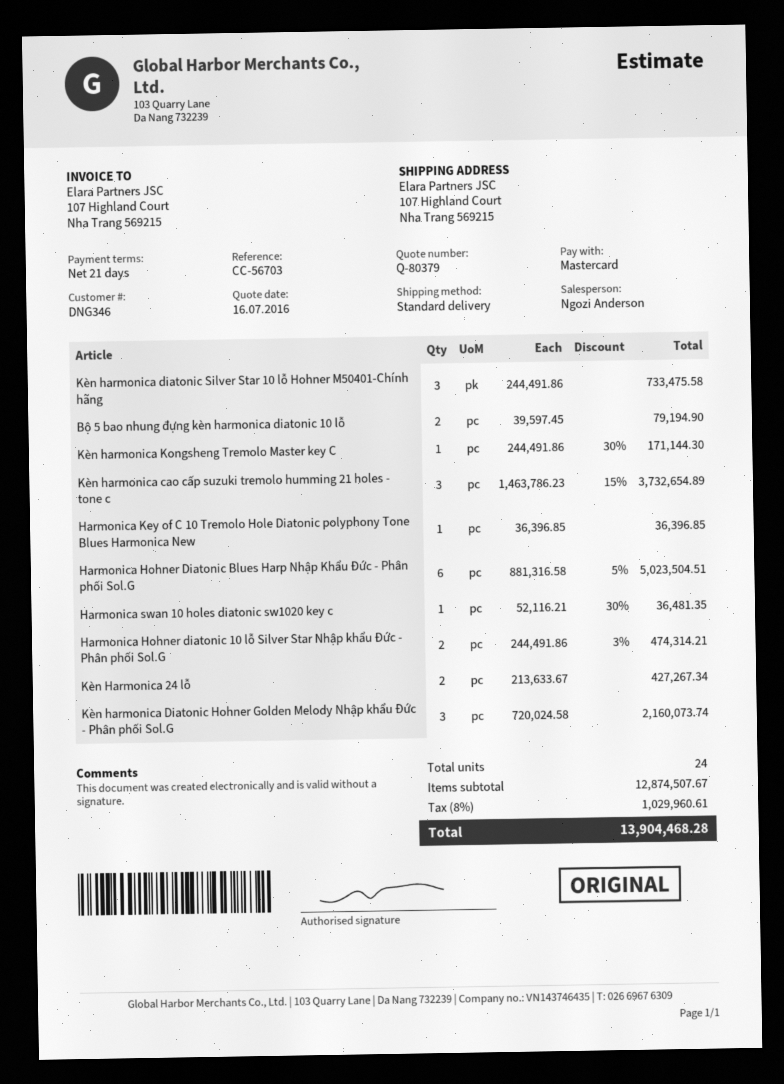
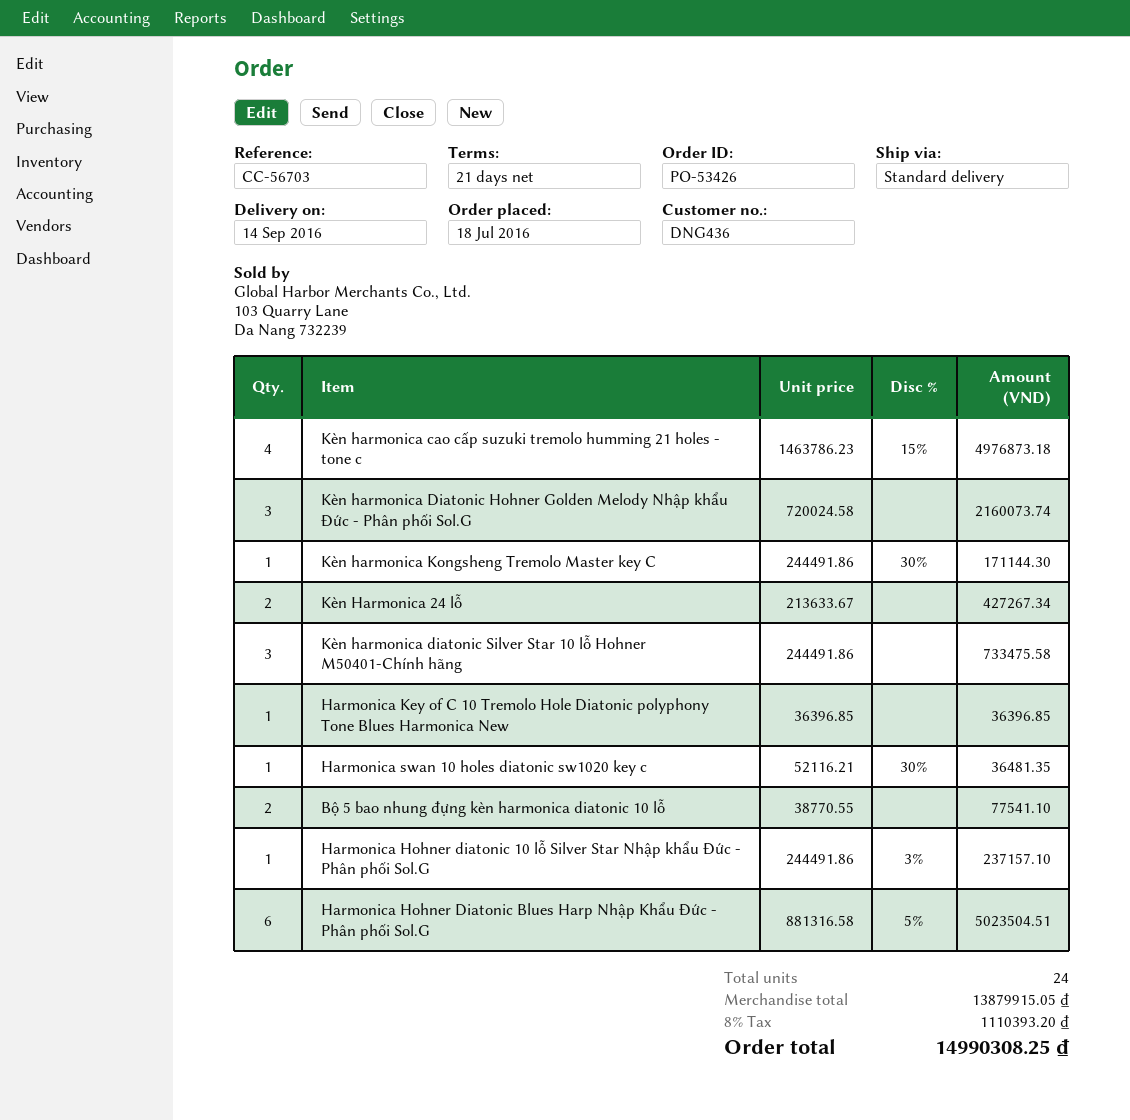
customer number: DNG346 -> DNG436
Bộ 5 bao nhung đựng kèn harmonica diatonic 10 lỗ: 2 x 39597.45 = 79194.90 -> 2 x 38770.55 = 77541.10
Kèn harmonica cao cấp suzuki tremolo humming 21 holes - tone c: 3 x 1463786.23 - 15% = 3732654.89 -> 4 x 1463786.23 - 15% = 4976873.18
Harmonica Hohner diatonic 10 lỗ Silver Star Nhập khẩu Đức - Phân phối Sol.G: 2 x 244491.86 - 3% = 474314.21 -> 1 x 244491.86 - 3% = 237157.10
subtotal: 12874507.67 -> 13879915.05
tax: 8% = 1029960.61 -> 8% = 1110393.20
total: 13904468.28 -> 14990308.25

